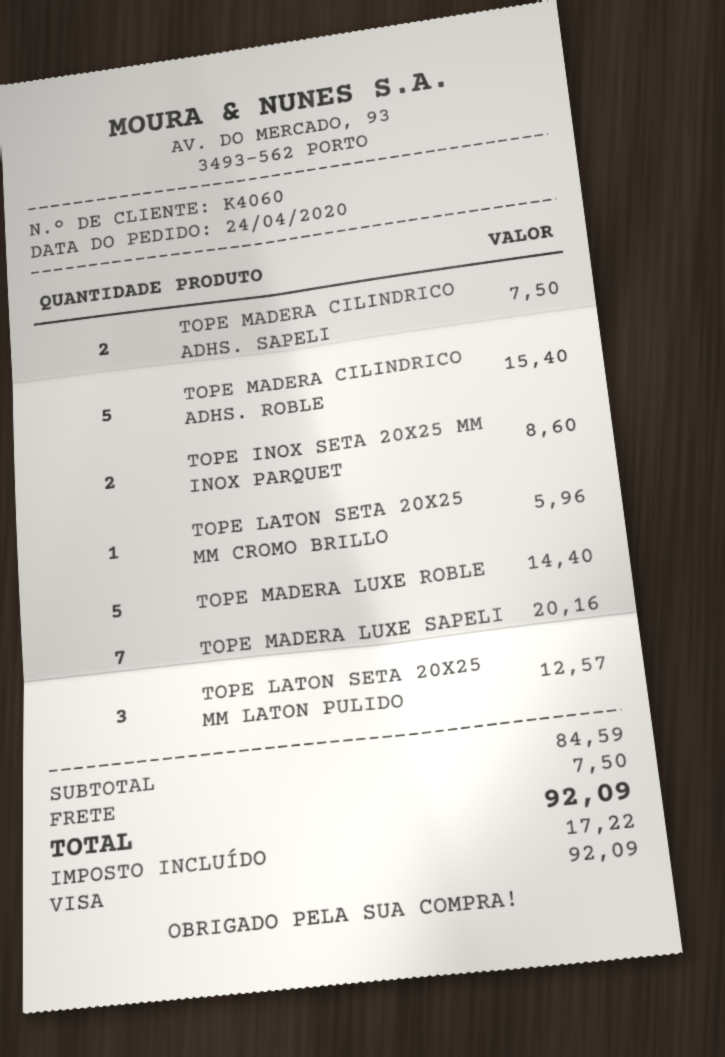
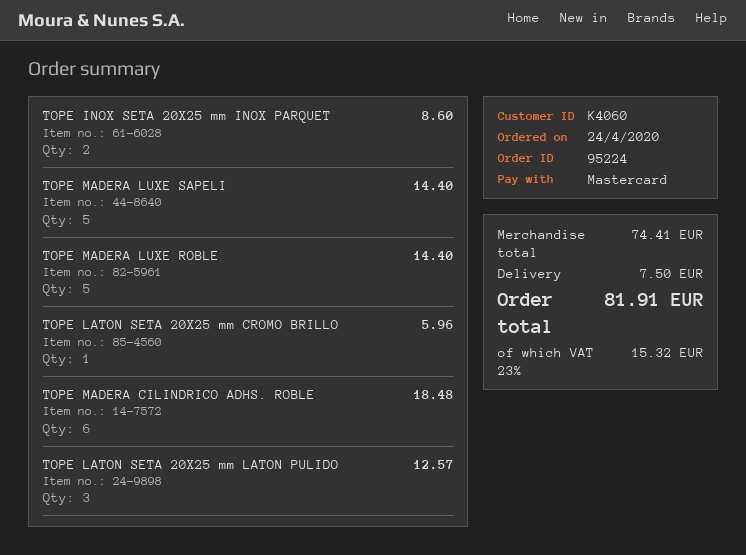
payment method: Visa -> Mastercard
TOPE MADERA CILINDRICO ADHS. SAPELI: 2 for 7.50 -> none
TOPE MADERA CILINDRICO ADHS. ROBLE: 5 for 15.40 -> 6 for 18.48
TOPE MADERA LUXE SAPELI: 7 for 20.16 -> 5 for 14.40
subtotal: 84.59 -> 74.41
tax: 17.22 -> 15.32
total: 92.09 -> 81.91

